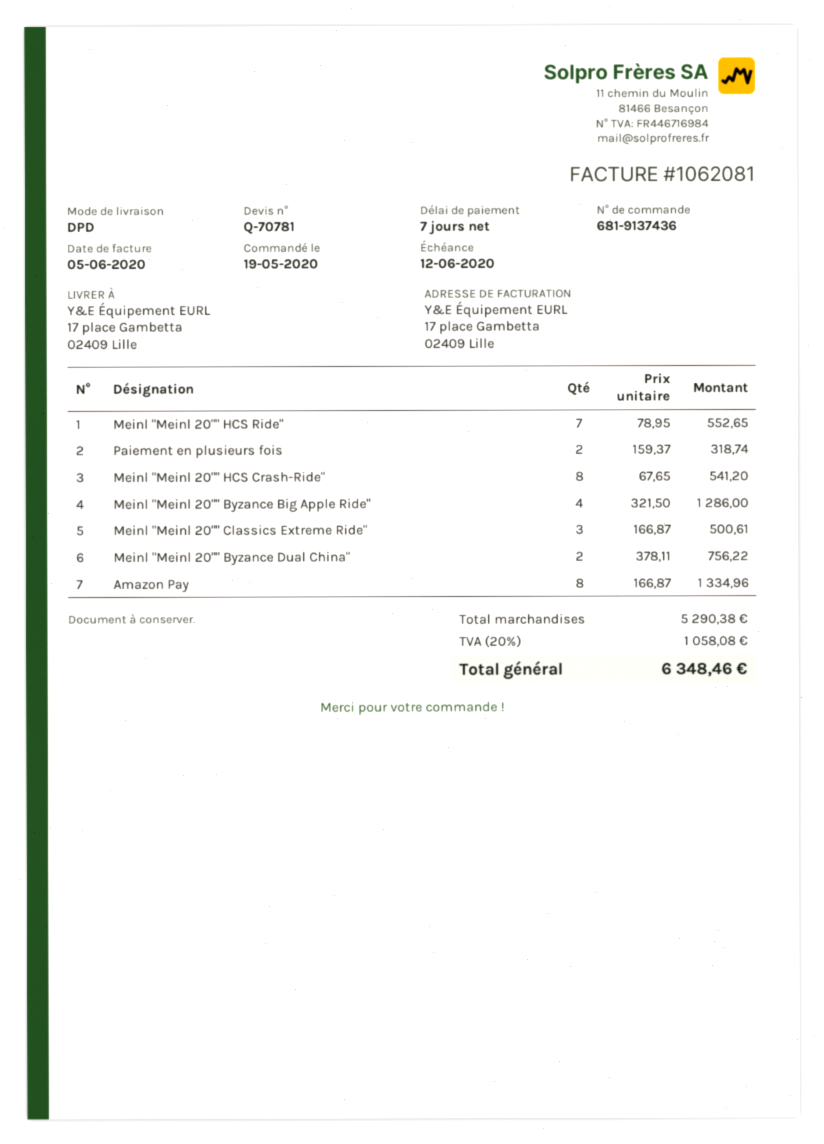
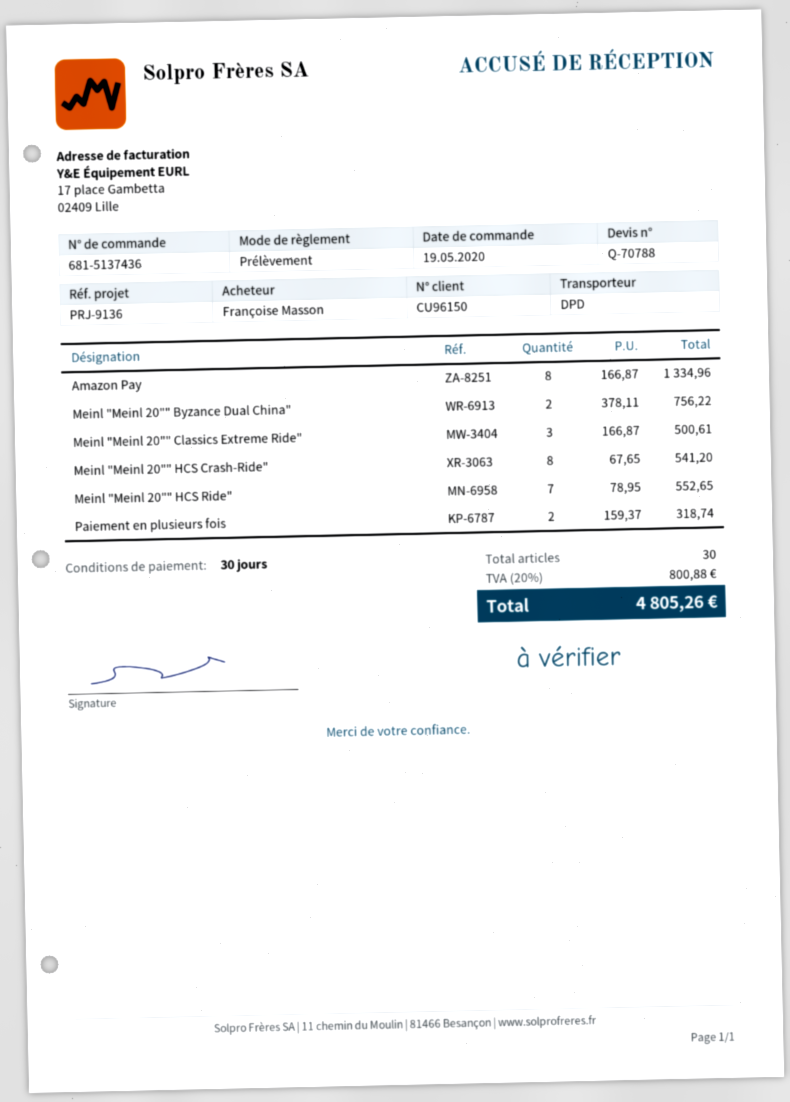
quote number: Q-70781 -> Q-70788
order number: 681-9137436 -> 681-5137436
payment terms: 7 days -> 30 days
Meinl "Meinl 20"" Byzance Big Apple Ride": 4 x 321.50 = 1286.00 -> none
tax: 20% = 1058.08 -> 20% = 800.88
total: 6348.46 -> 4805.26

